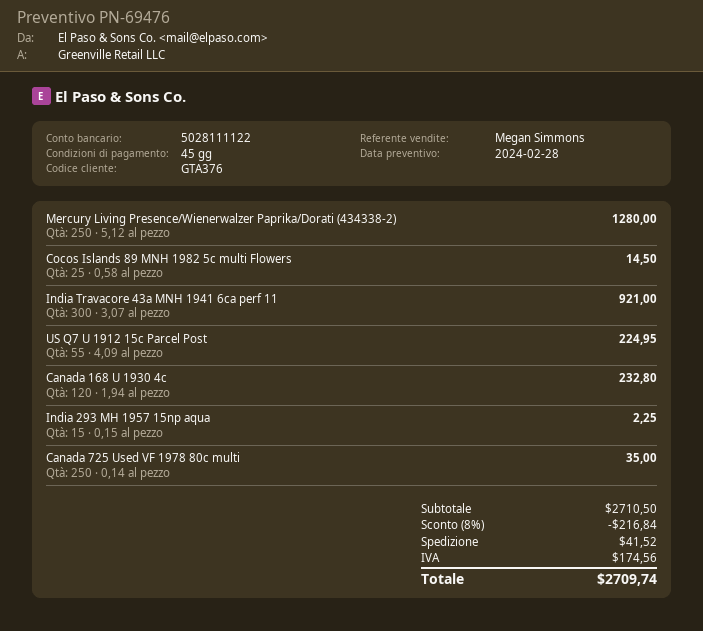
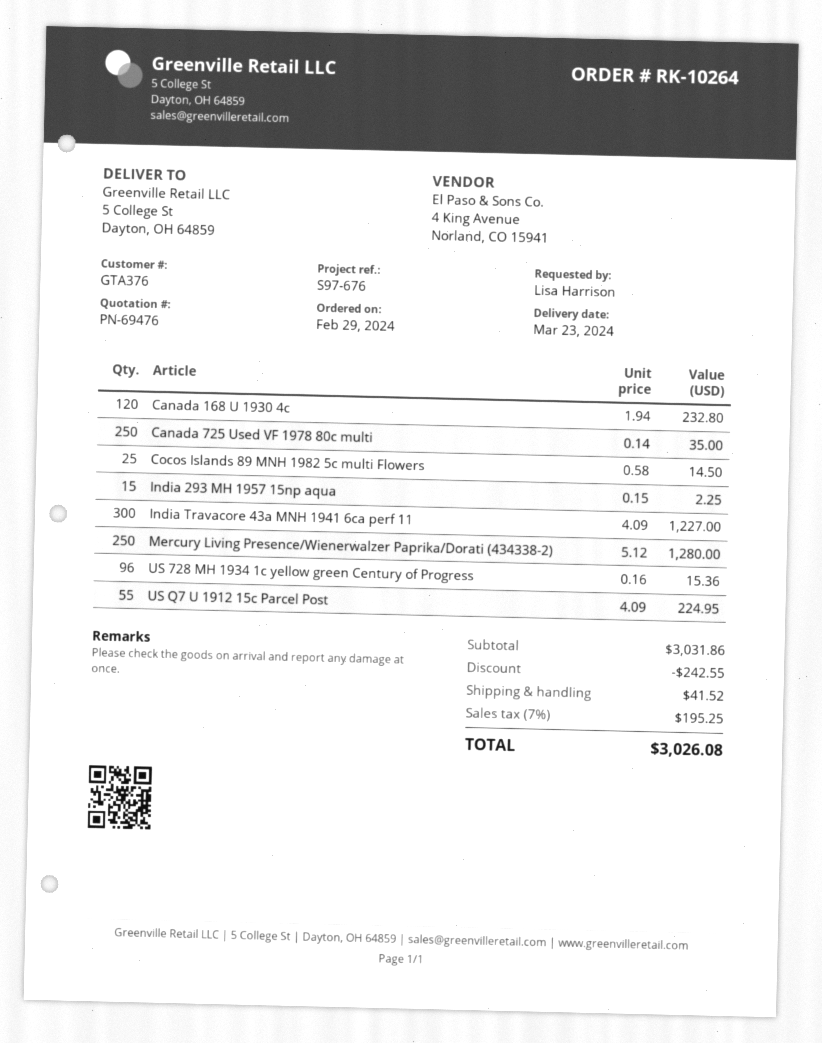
India Travacore 43a MNH 1941 6ca perf 11: 300 x 3.07 = 921.00 -> 300 x 4.09 = 1227.00
US 728 MH 1934 1c yellow green Century of Progress: none -> 96 x 0.16 = 15.36
subtotal: 2710.50 -> 3031.86
discount: 216.84 -> 242.55
tax: 174.56 -> 195.25
total: 2709.74 -> 3026.08

